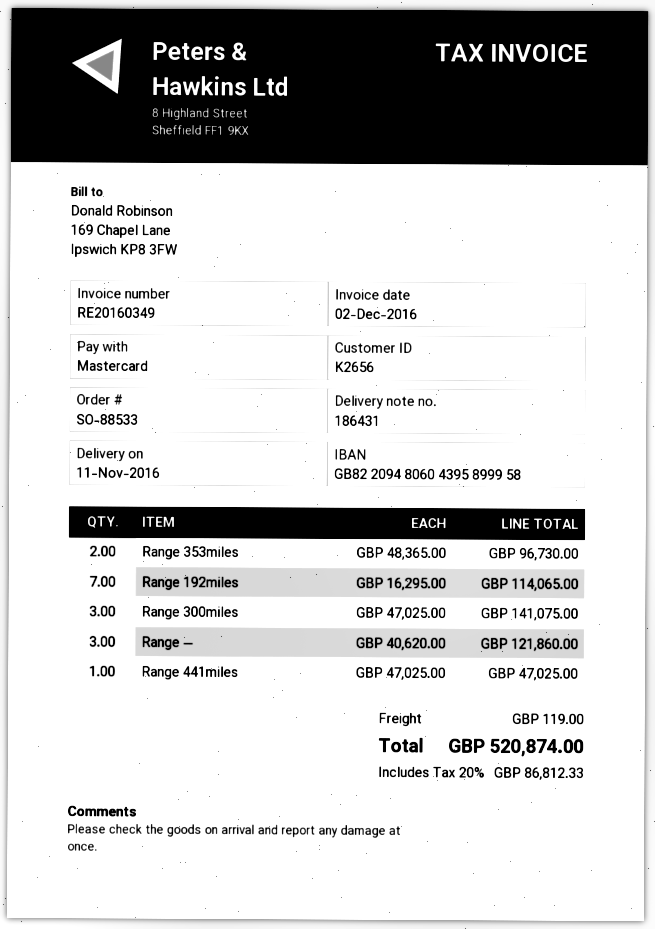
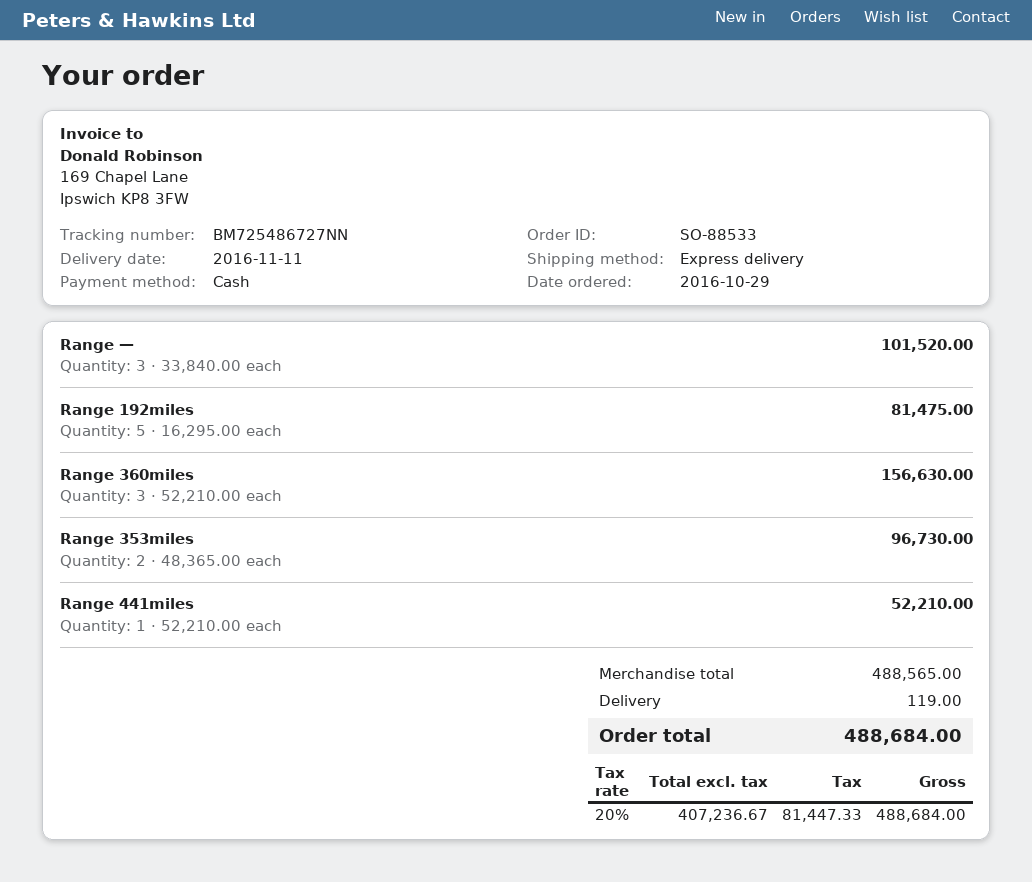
payment method: Mastercard -> cash
Range 192miles: 7 x 16295.00 = 114065.00 -> 5 x 16295.00 = 81475.00
Range 300miles: 3 x 47025.00 = 141075.00 -> none
Range —: 3 x 40620.00 = 121860.00 -> 3 x 33840.00 = 101520.00
Range 441miles: 1 x 47025.00 = 47025.00 -> 1 x 52210.00 = 52210.00
Range 360miles: none -> 3 x 52210.00 = 156630.00
tax: 20% = 86812.33 -> 20% = 81447.33
total: 520874.00 -> 488684.00

